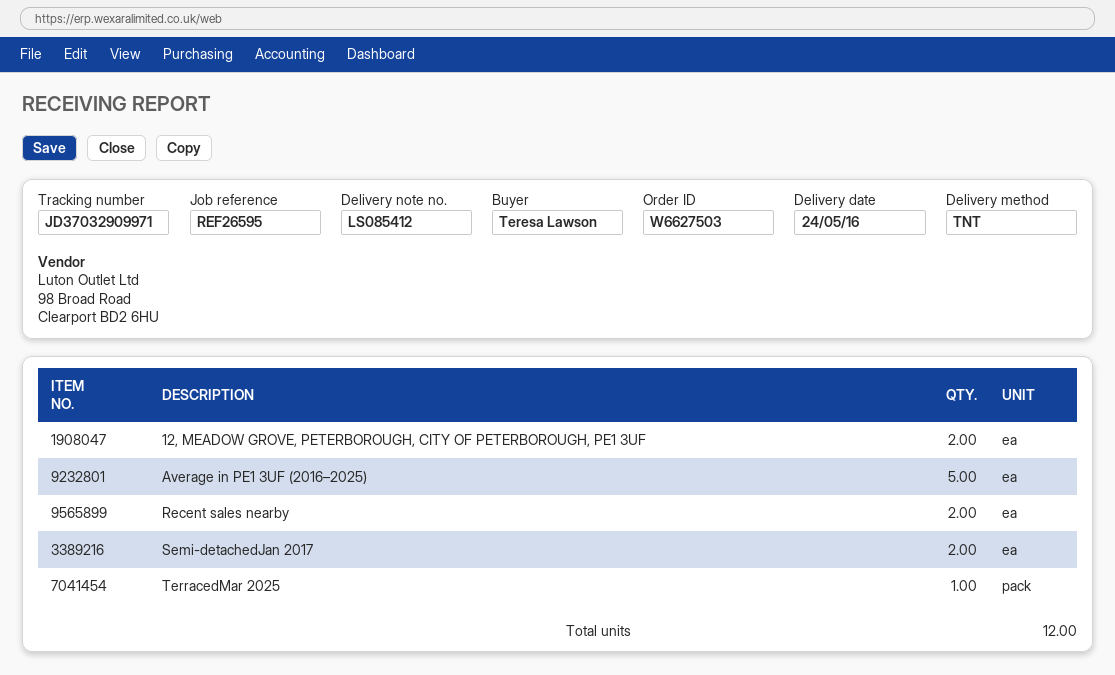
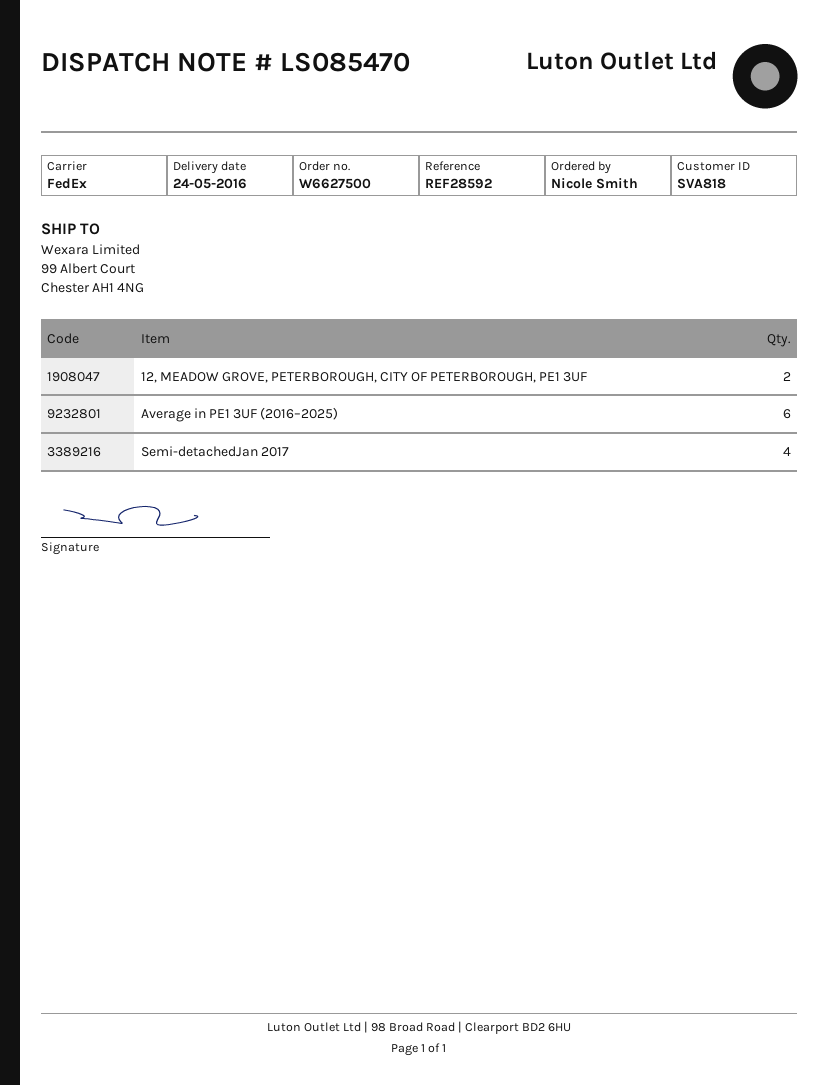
order number: W6627503 -> W6627500
delivery note number: LS085412 -> LS085470
reference: REF26595 -> REF28592
ordered by: Teresa Lawson -> Nicole Smith
shipping method: TNT -> FedEx
Average in PE1 3UF (2016–2025): 5 -> 6
Recent sales nearby: 2 -> none
Semi-detachedJan 2017: 2 -> 4
TerracedMar 2025: 1 -> none

